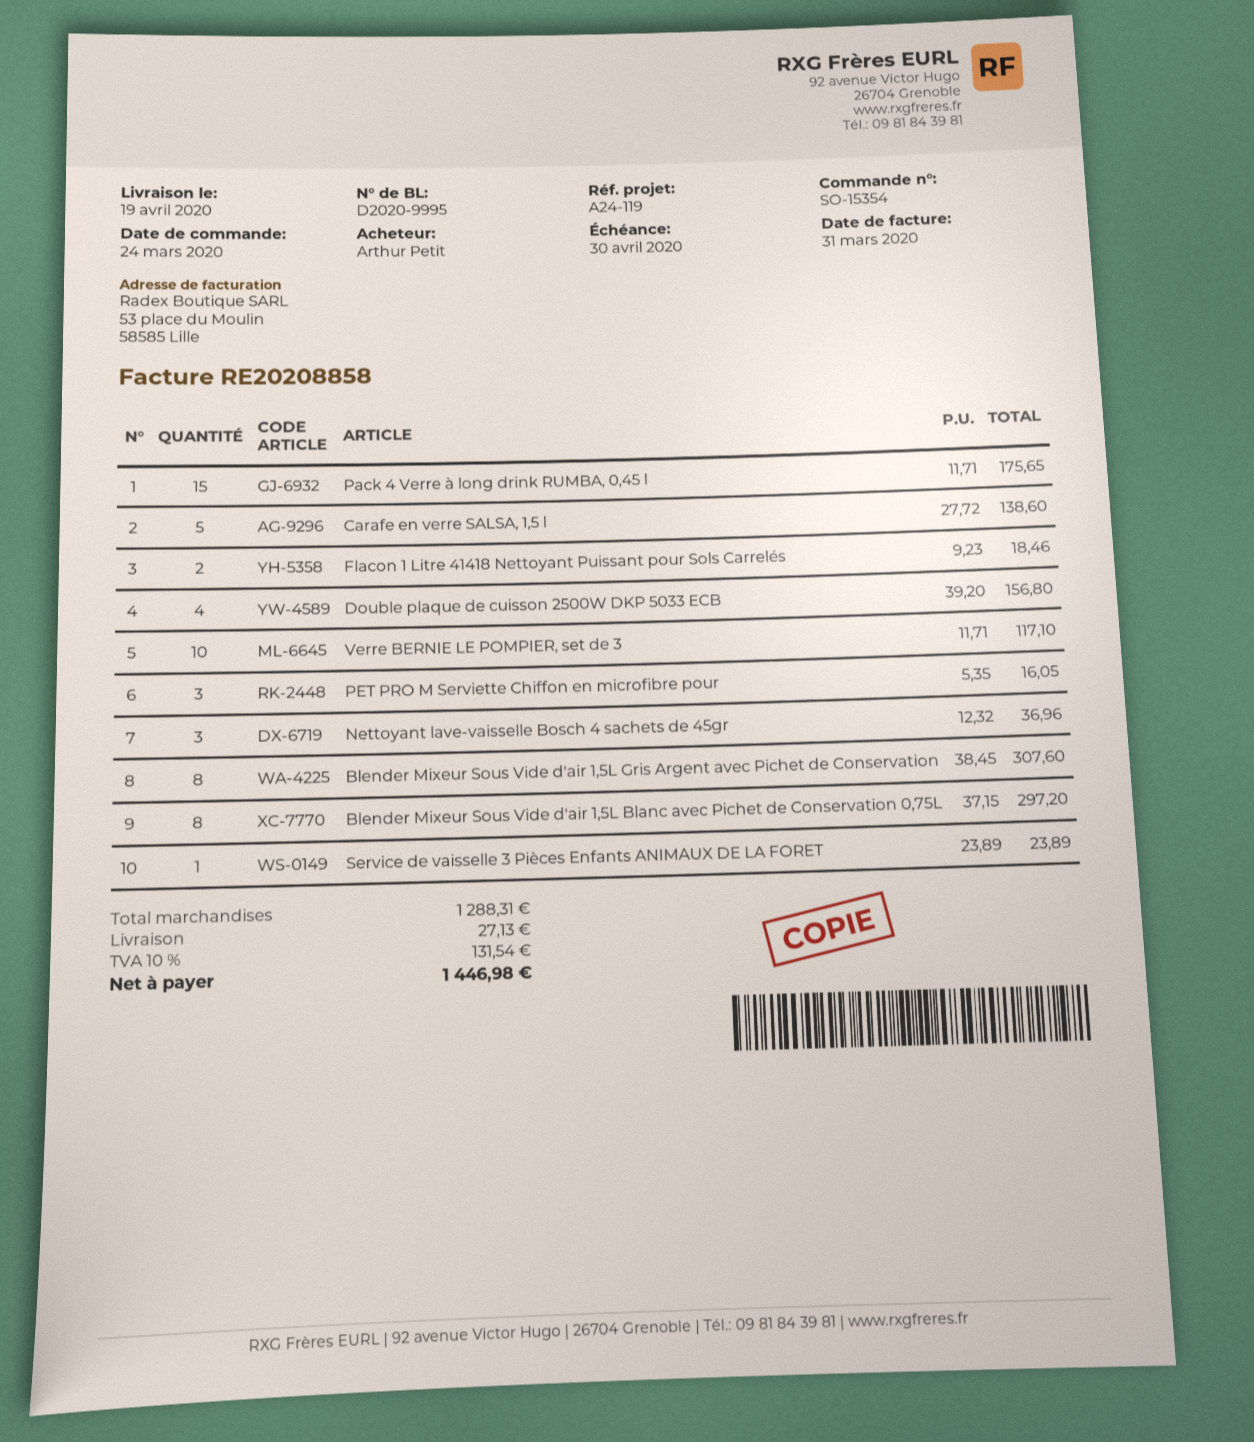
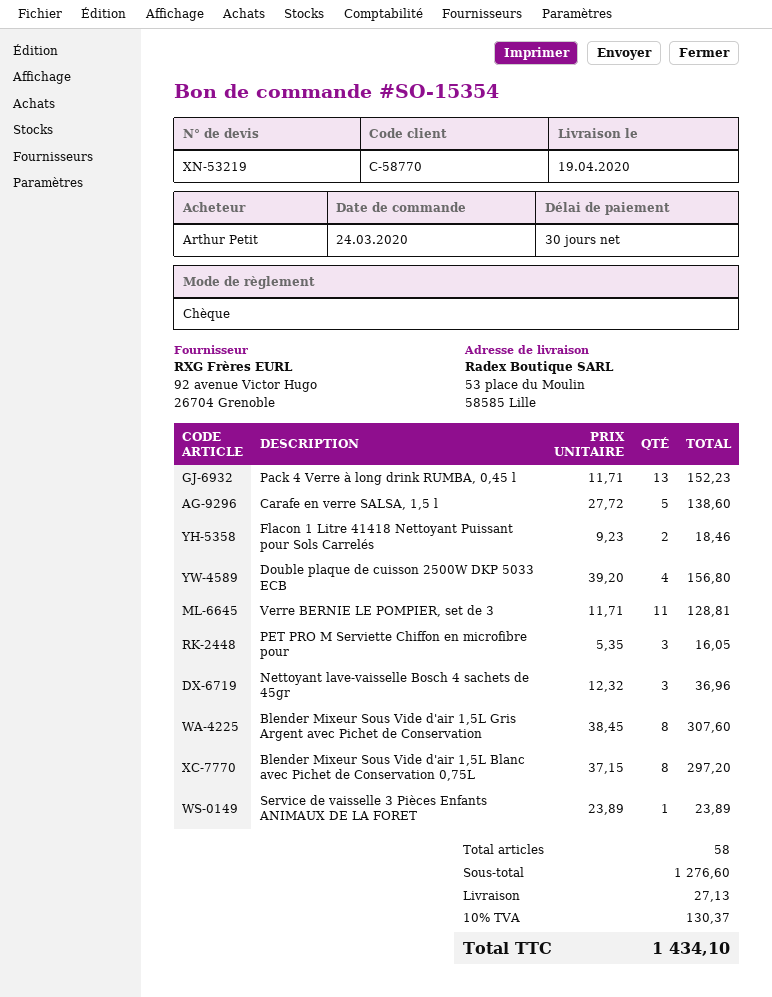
Pack 4 Verre à long drink RUMBA, 0,45 l: 15 x 11.71 = 175.65 -> 13 x 11.71 = 152.23
Verre BERNIE LE POMPIER, set de 3: 10 x 11.71 = 117.10 -> 11 x 11.71 = 128.81
subtotal: 1288.31 -> 1276.60
tax: 10% = 131.54 -> 10% = 130.37
total: 1446.98 -> 1434.10

